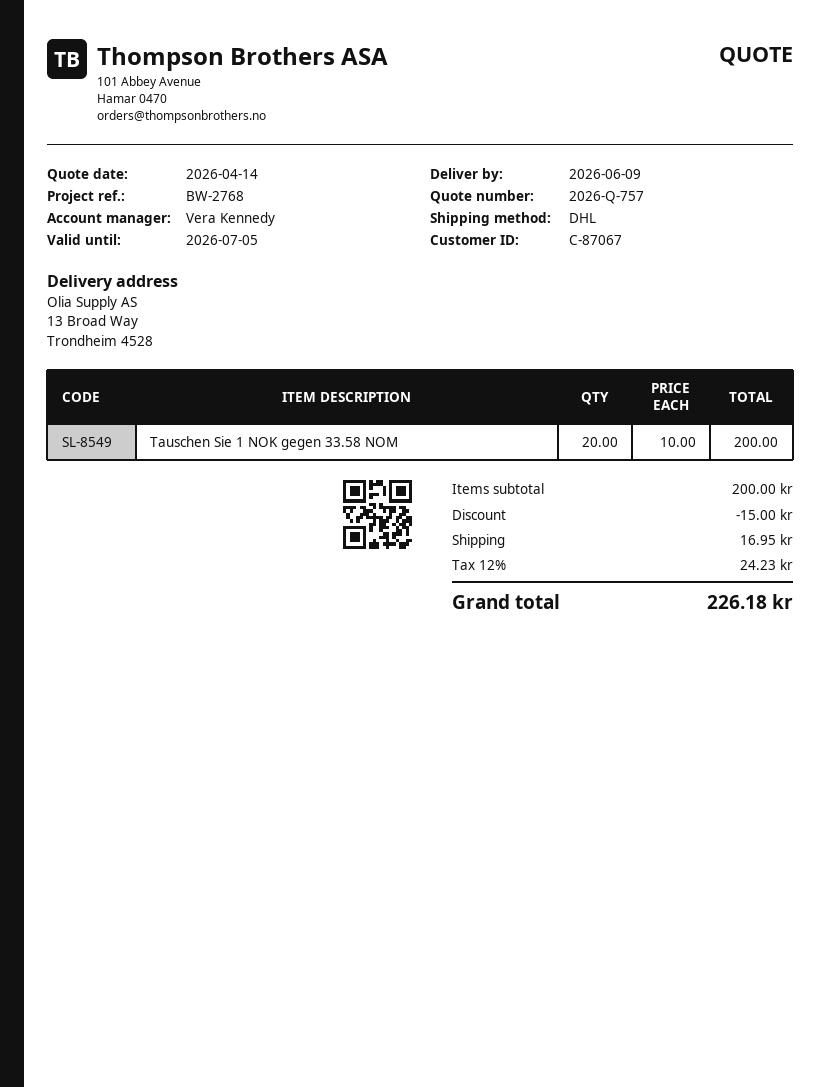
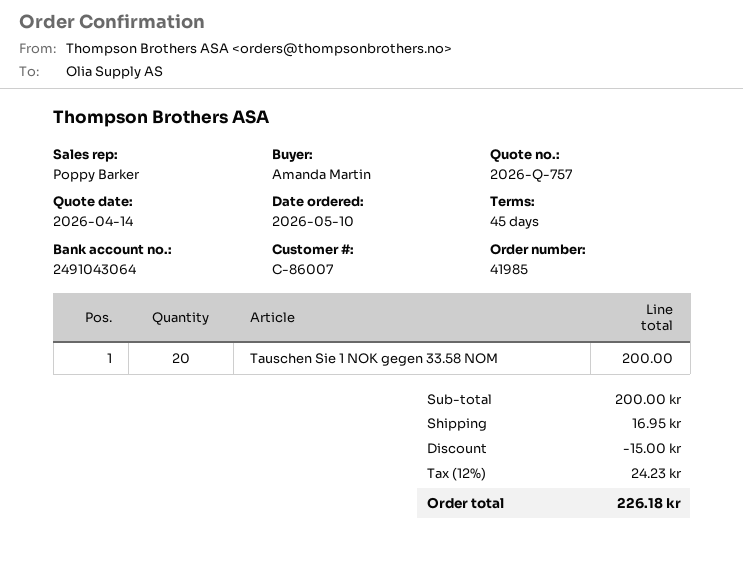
customer number: C-87067 -> C-86007
sales rep: Vera Kennedy -> Poppy Barker

